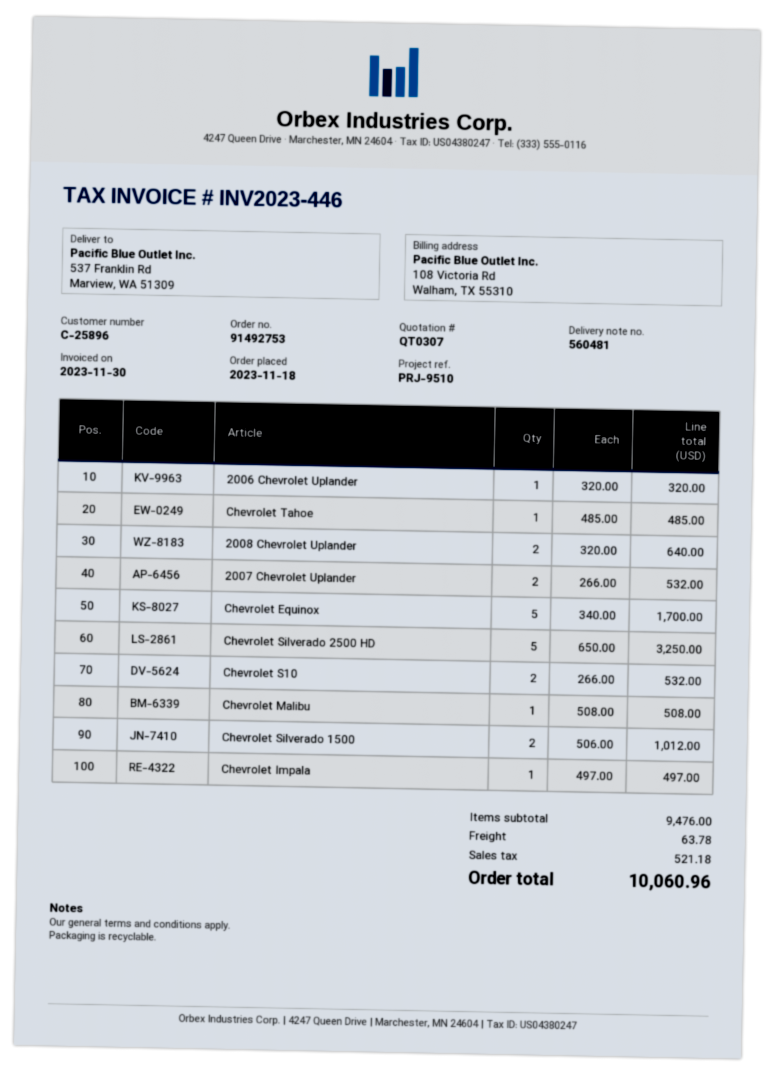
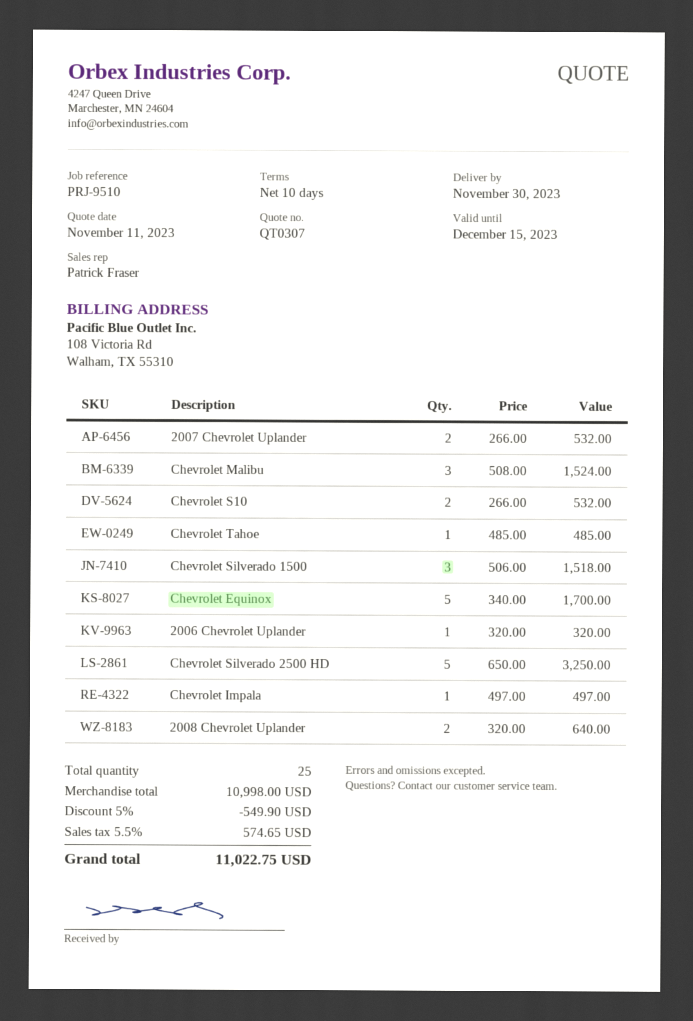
Chevrolet Malibu: 1 x 508.00 = 508.00 -> 3 x 508.00 = 1524.00
Chevrolet Silverado 1500: 2 x 506.00 = 1012.00 -> 3 x 506.00 = 1518.00
subtotal: 9476.00 -> 10998.00
discount: none -> 5% = 549.90
shipping: 63.78 -> none
tax: 521.18 -> 574.65
total: 10060.96 -> 11022.75

